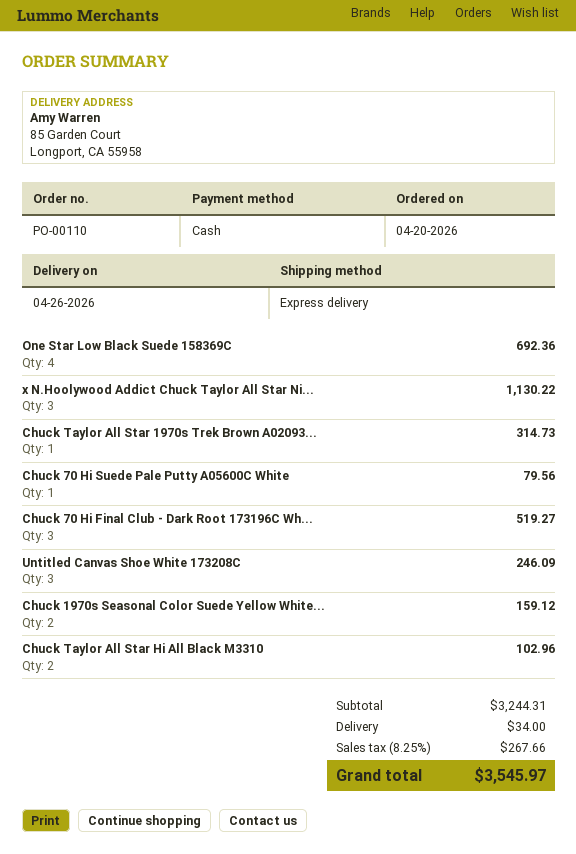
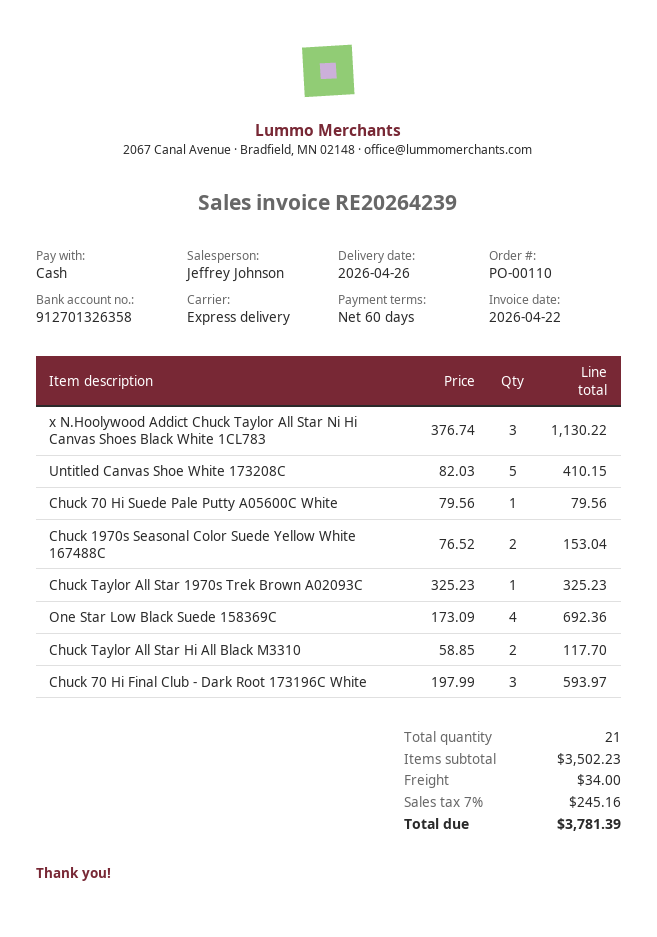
Chuck Taylor All Star 1970s Trek Brown A02093...: 1 for 314.73 -> 1 for 325.23
Chuck 70 Hi Final Club - Dark Root 173196C Wh...: 3 for 519.27 -> 3 for 593.97
Untitled Canvas Shoe White 173208C: 3 for 246.09 -> 5 for 410.15
Chuck 1970s Seasonal Color Suede Yellow White...: 2 for 159.12 -> 2 for 153.04
Chuck Taylor All Star Hi All Black M3310: 2 for 102.96 -> 2 for 117.70
subtotal: 3244.31 -> 3502.23
tax: 8.25% = 267.66 -> 7% = 245.16
total: 3545.97 -> 3781.39

